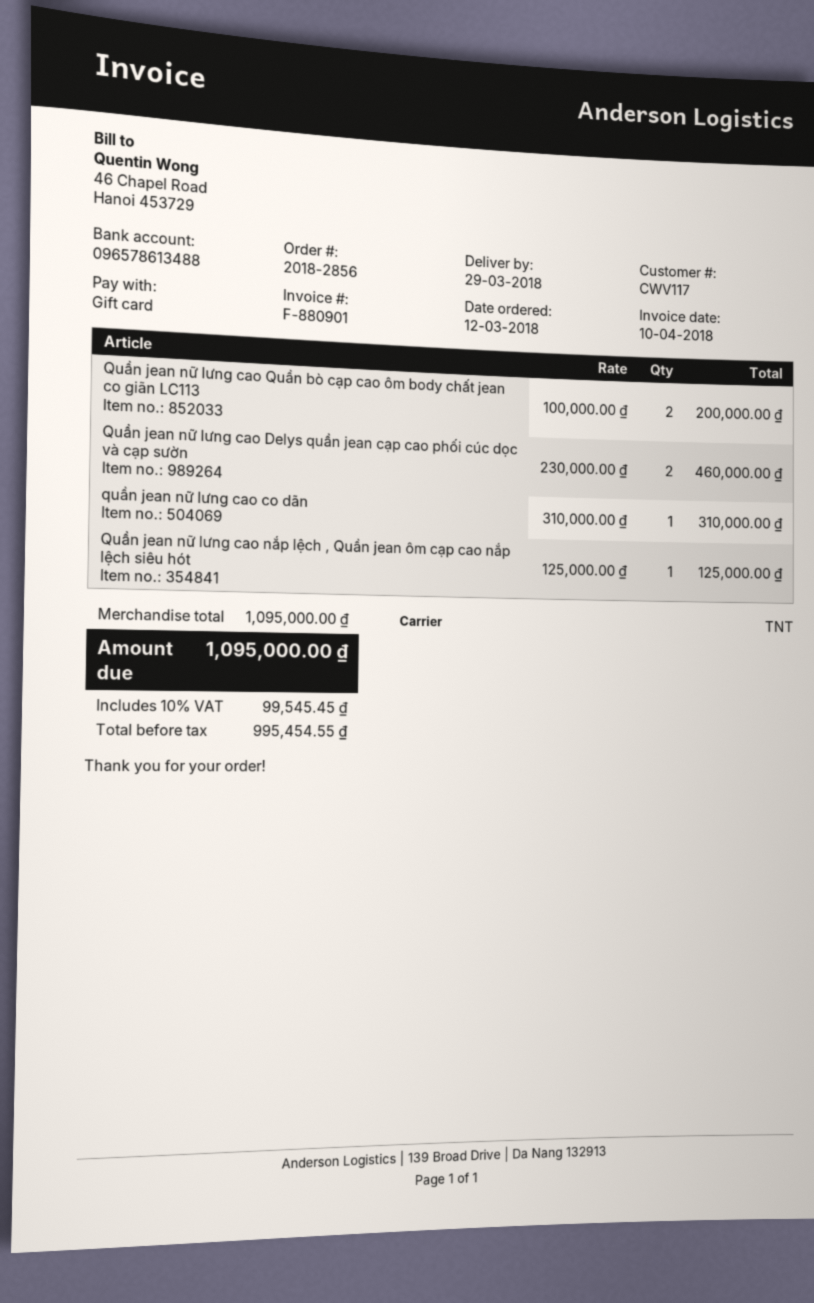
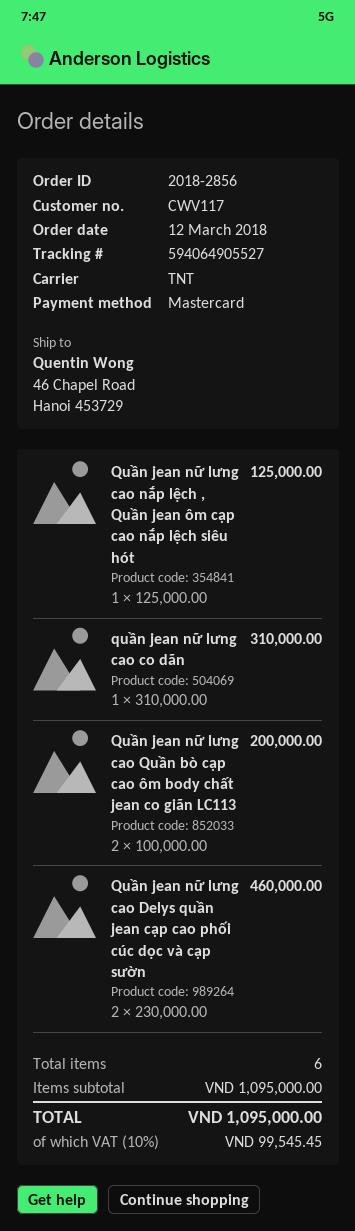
payment method: gift card -> Mastercard

